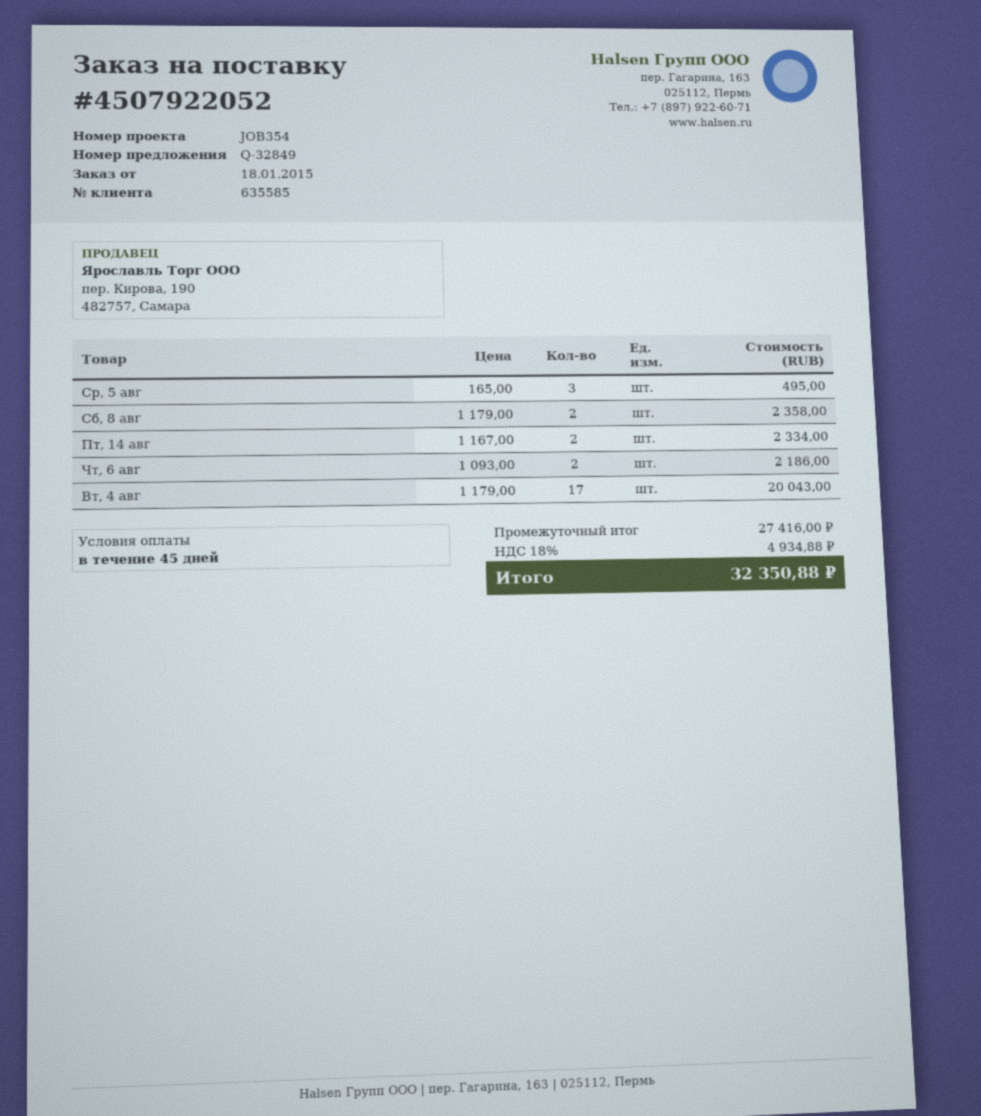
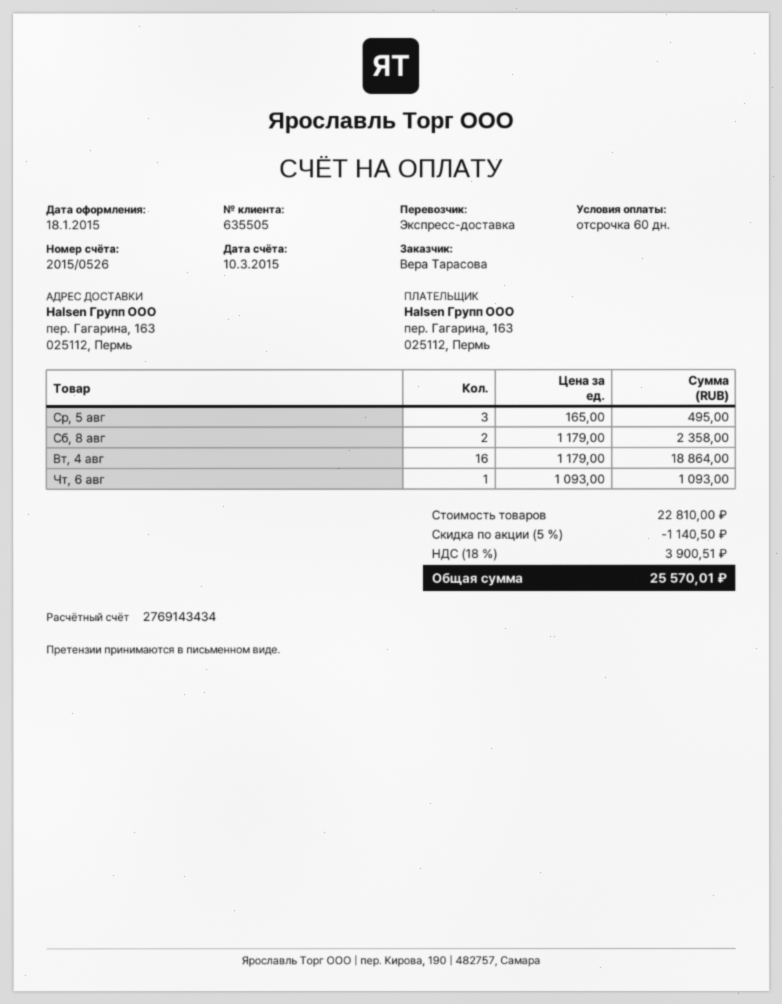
payment terms: 45 days -> 60 days
customer number: 635585 -> 635505
Пт, 14 авг: 2 x 1167.00 = 2334.00 -> none
Чт, 6 авг: 2 x 1093.00 = 2186.00 -> 1 x 1093.00 = 1093.00
Вт, 4 авг: 17 x 1179.00 = 20043.00 -> 16 x 1179.00 = 18864.00
subtotal: 27416.00 -> 22810.00
discount: none -> 5% = 1140.50
tax: 18% = 4934.88 -> 18% = 3900.51
total: 32350.88 -> 25570.01

